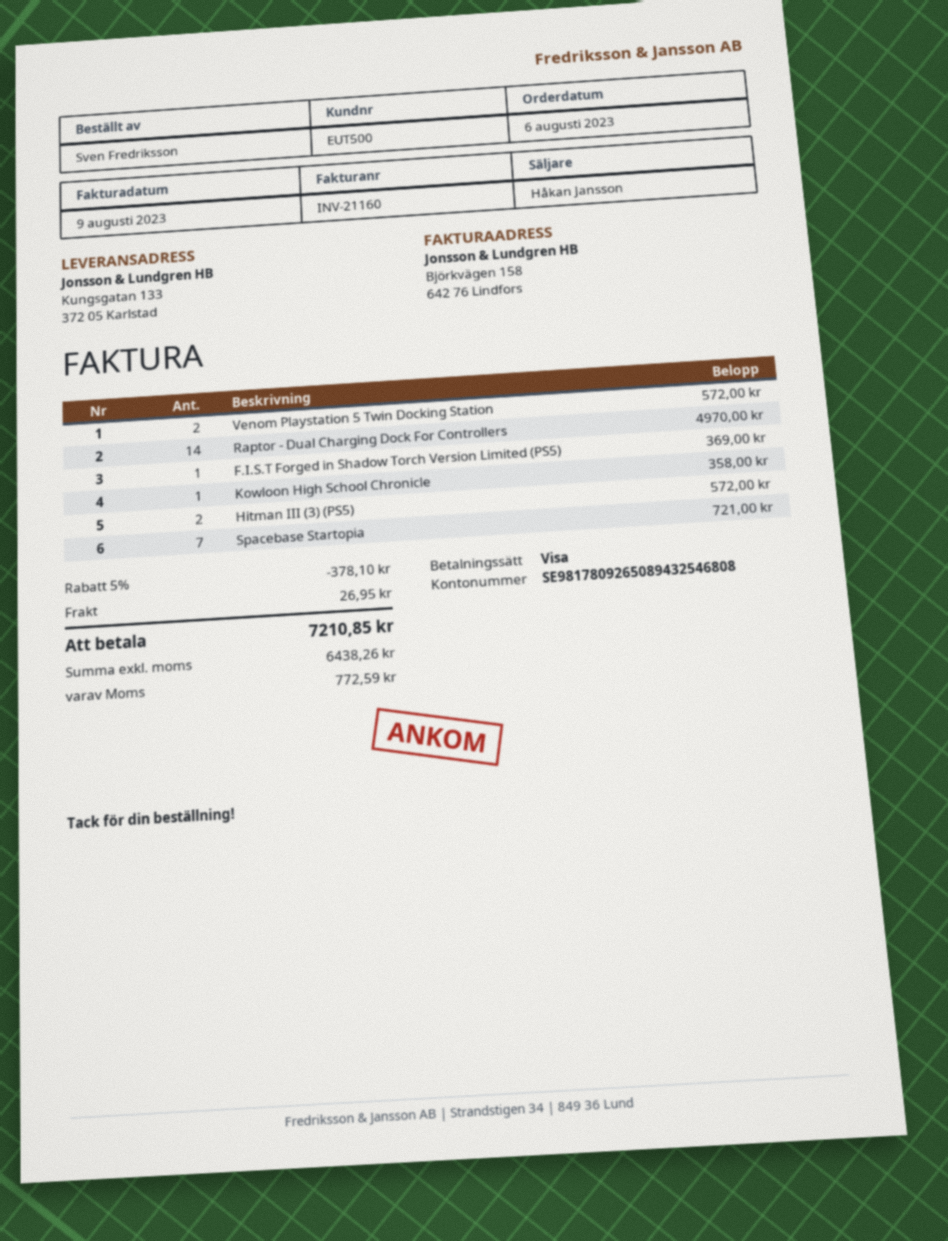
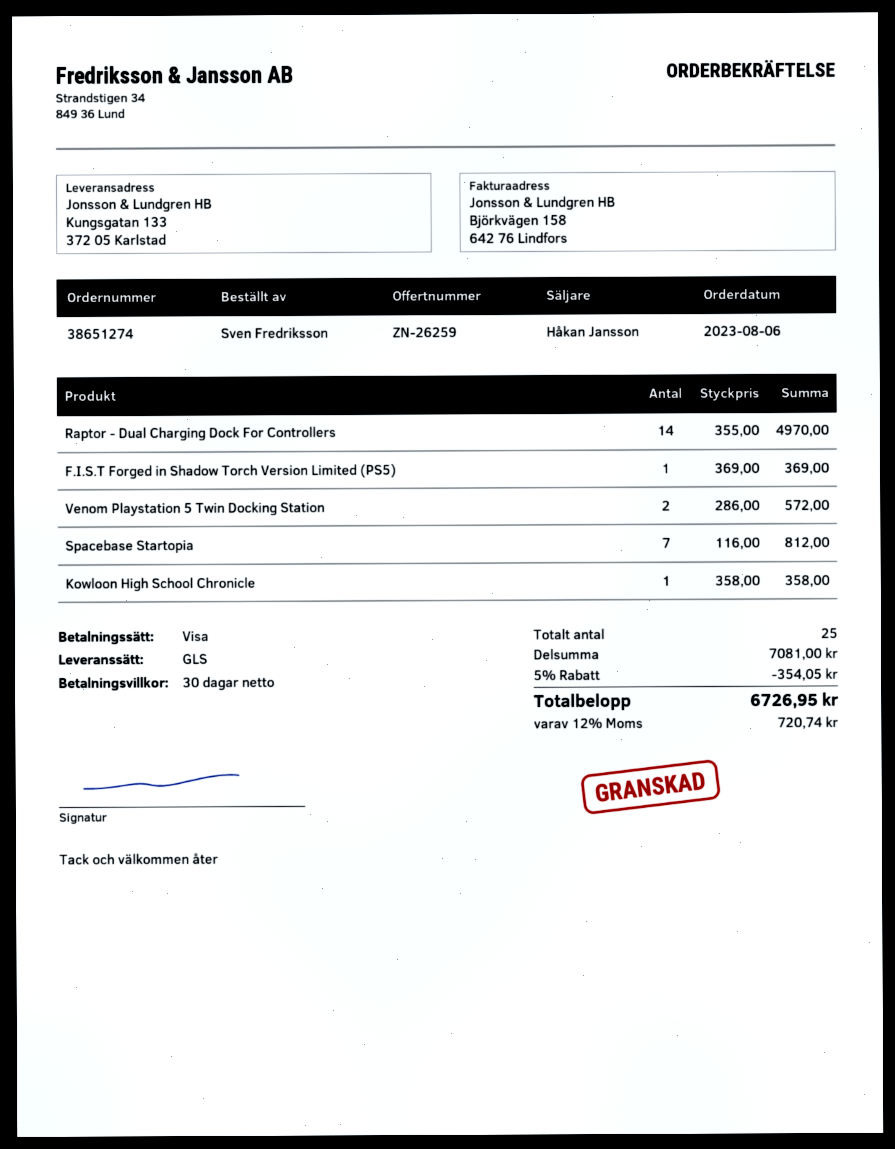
Hitman III (3) (PS5): 2 for 572.00 -> none
Spacebase Startopia: 7 for 721.00 -> 7 for 812.00
discount: 5% = 378.10 -> 5% = 354.05
shipping: 26.95 -> none
tax: 772.59 -> 720.74
total: 7210.85 -> 6726.95

